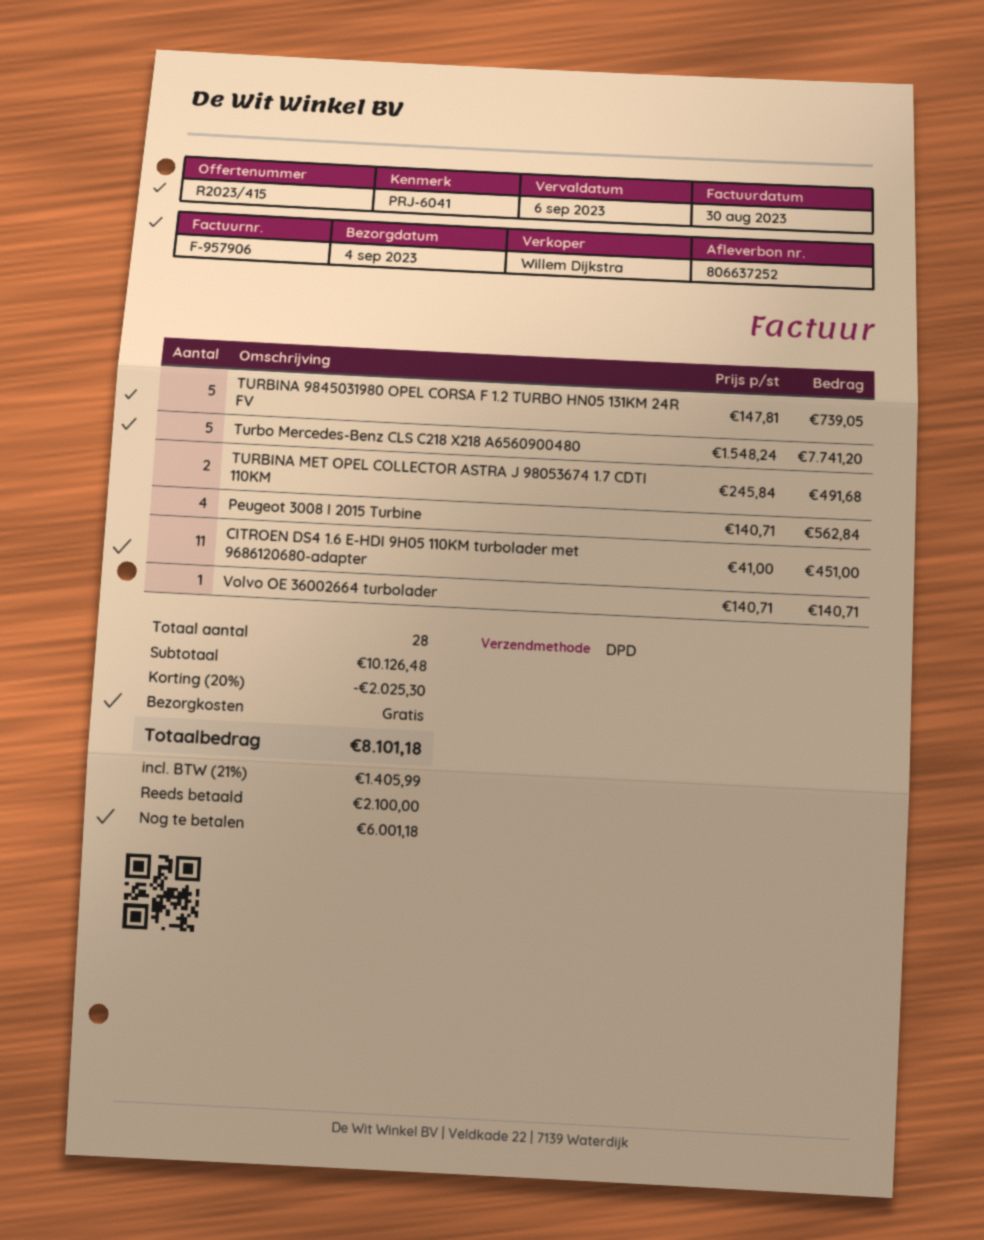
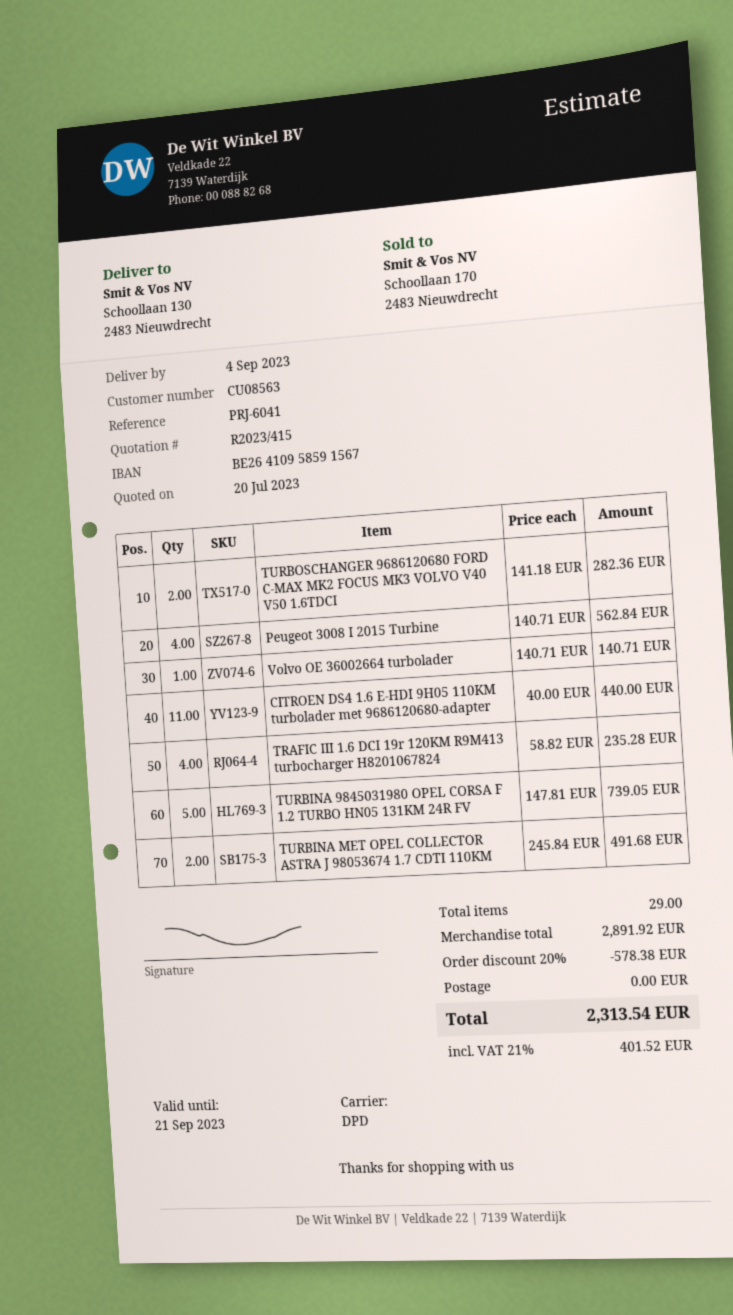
Turbo Mercedes-Benz CLS C218 X218 A6560900480: 5 x 1548.24 = 7741.20 -> none
CITROEN DS4 1.6 E-HDI 9H05 110KM turbolader met 9686120680-adapter: 11 x 41.00 = 451.00 -> 11 x 40.00 = 440.00
TURBOSCHANGER 9686120680 FORD C-MAX MK2 FOCUS MK3 VOLVO V40 V50 1.6TDCI: none -> 2 x 141.18 = 282.36
TRAFIC III 1.6 DCI 19r 120KM R9M413 turbocharger H8201067824: none -> 4 x 58.82 = 235.28
total quantity: 28 -> 29
subtotal: 10126.48 -> 2891.92
discount: 20% = 2025.30 -> 20% = 578.38
tax: 21% = 1405.99 -> 21% = 401.52
total: 8101.18 -> 2313.54

